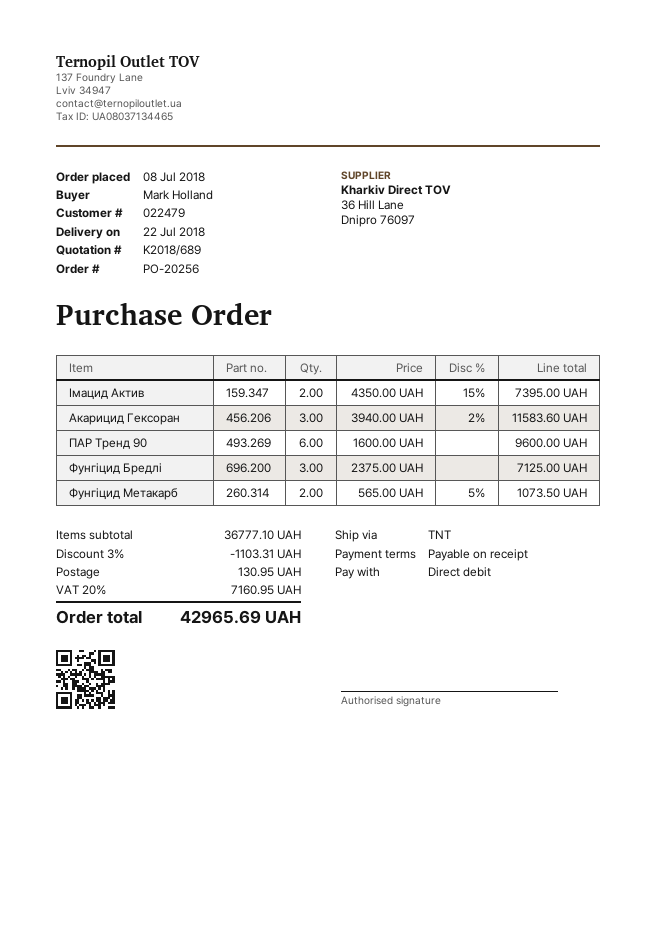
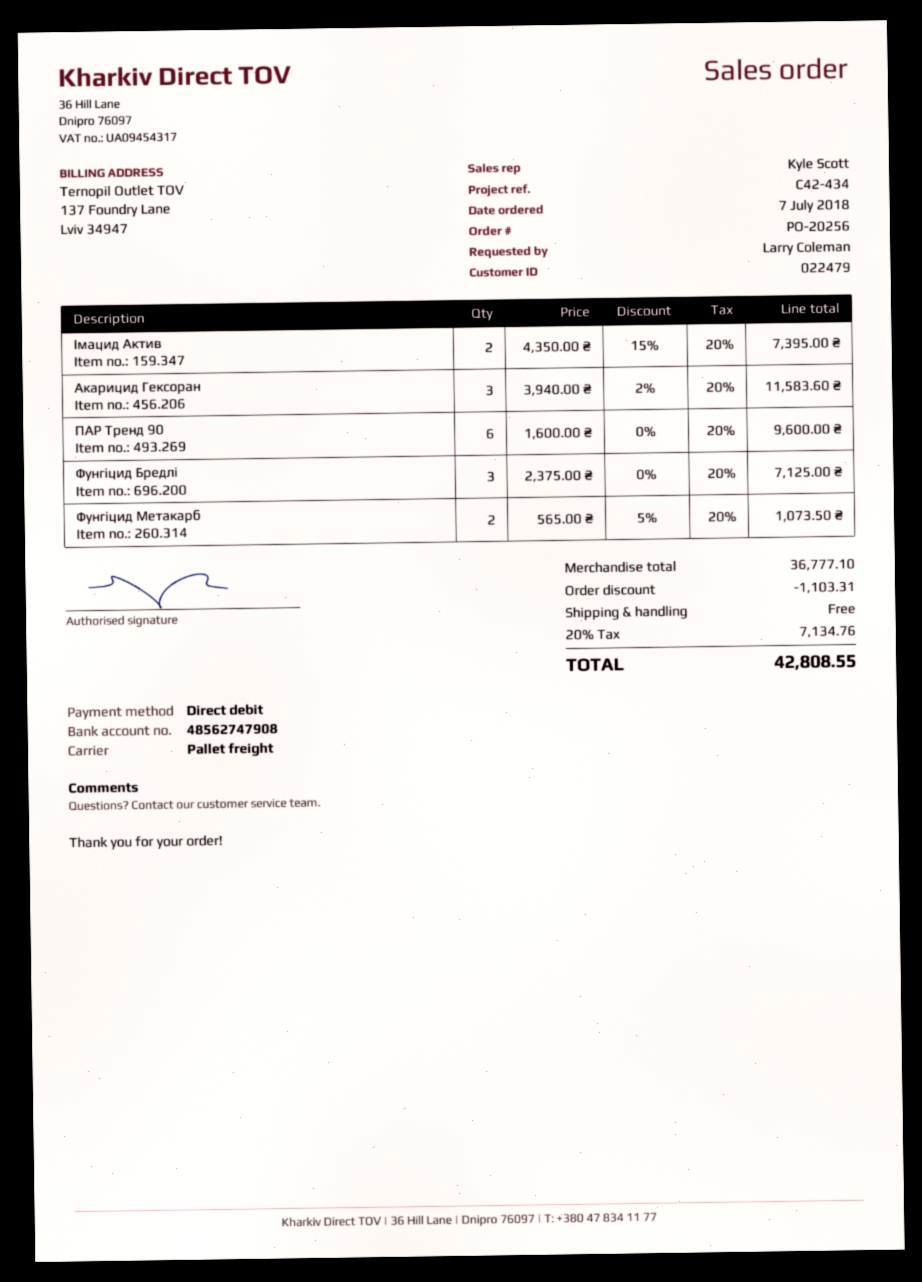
order date: 2018-07-08 -> 2018-07-07
ordered by: Mark Holland -> Larry Coleman
shipping method: TNT -> pallet freight
shipping: 130.95 -> 0.00
tax: 20% = 7160.95 -> 20% = 7134.76
total: 42965.69 -> 42808.55

